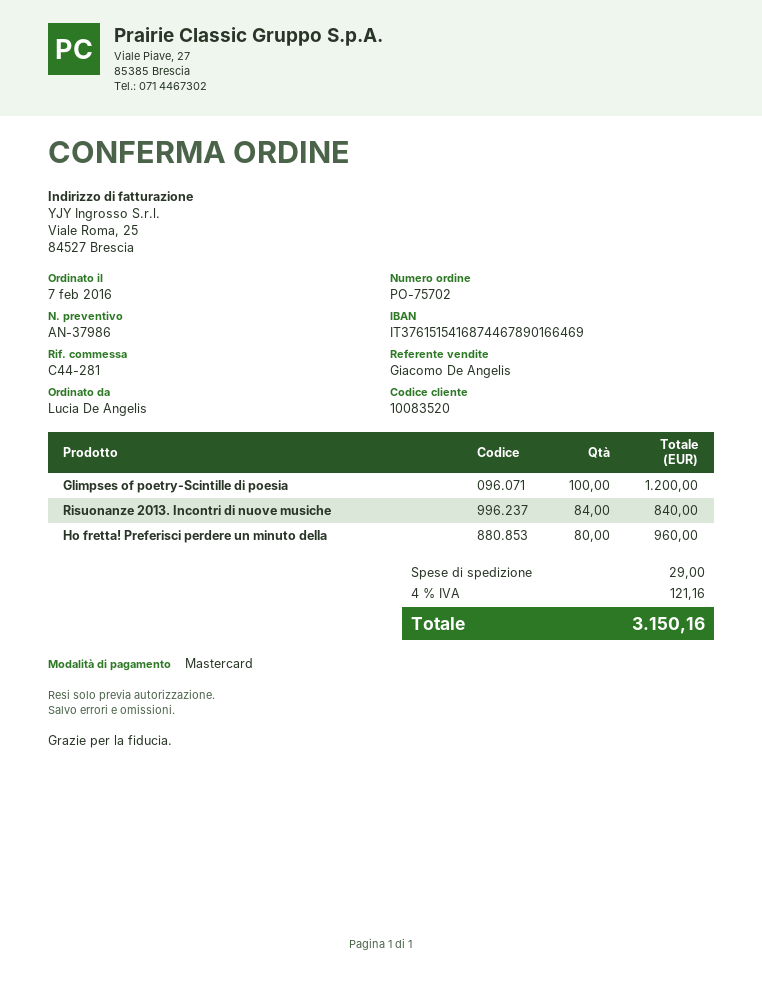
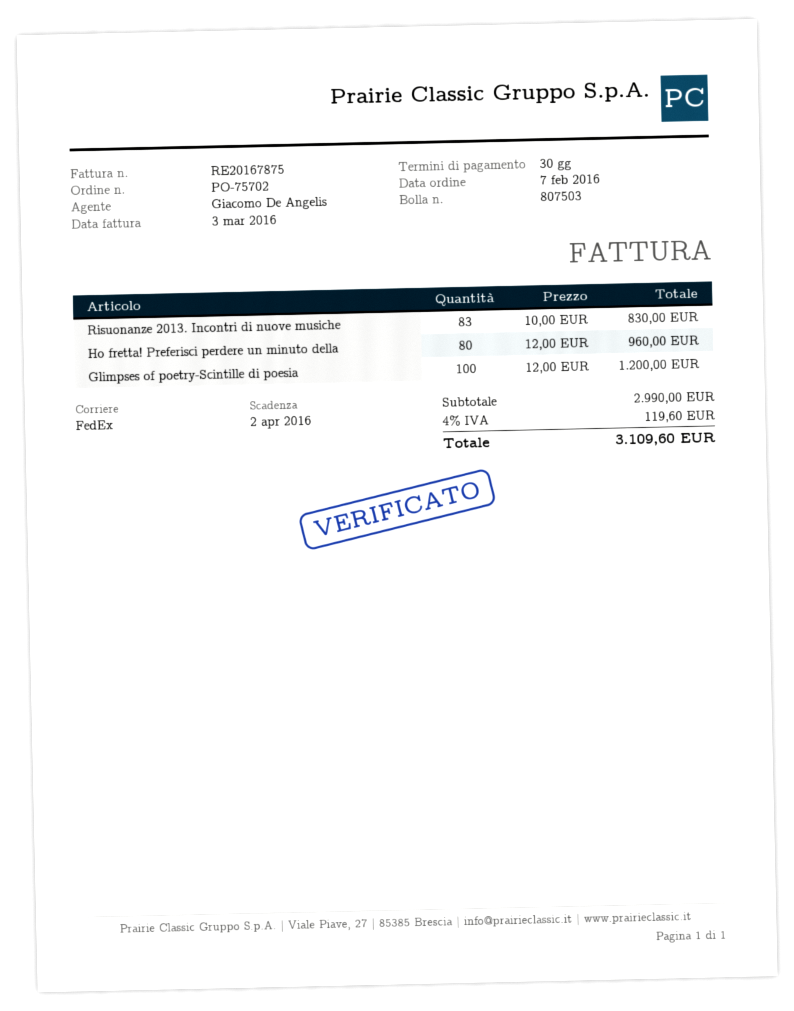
Risuonanze 2013. Incontri di nuove musiche: 84 for 840.00 -> 83 for 830.00
shipping: 29.00 -> none
tax: 4% = 121.16 -> 4% = 119.60
total: 3150.16 -> 3109.60

